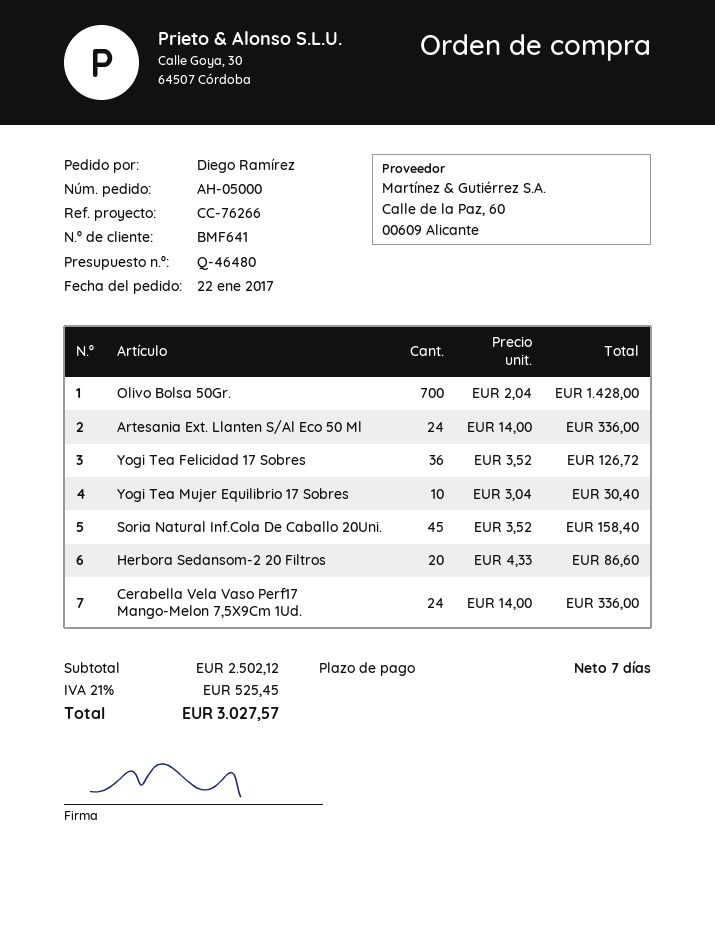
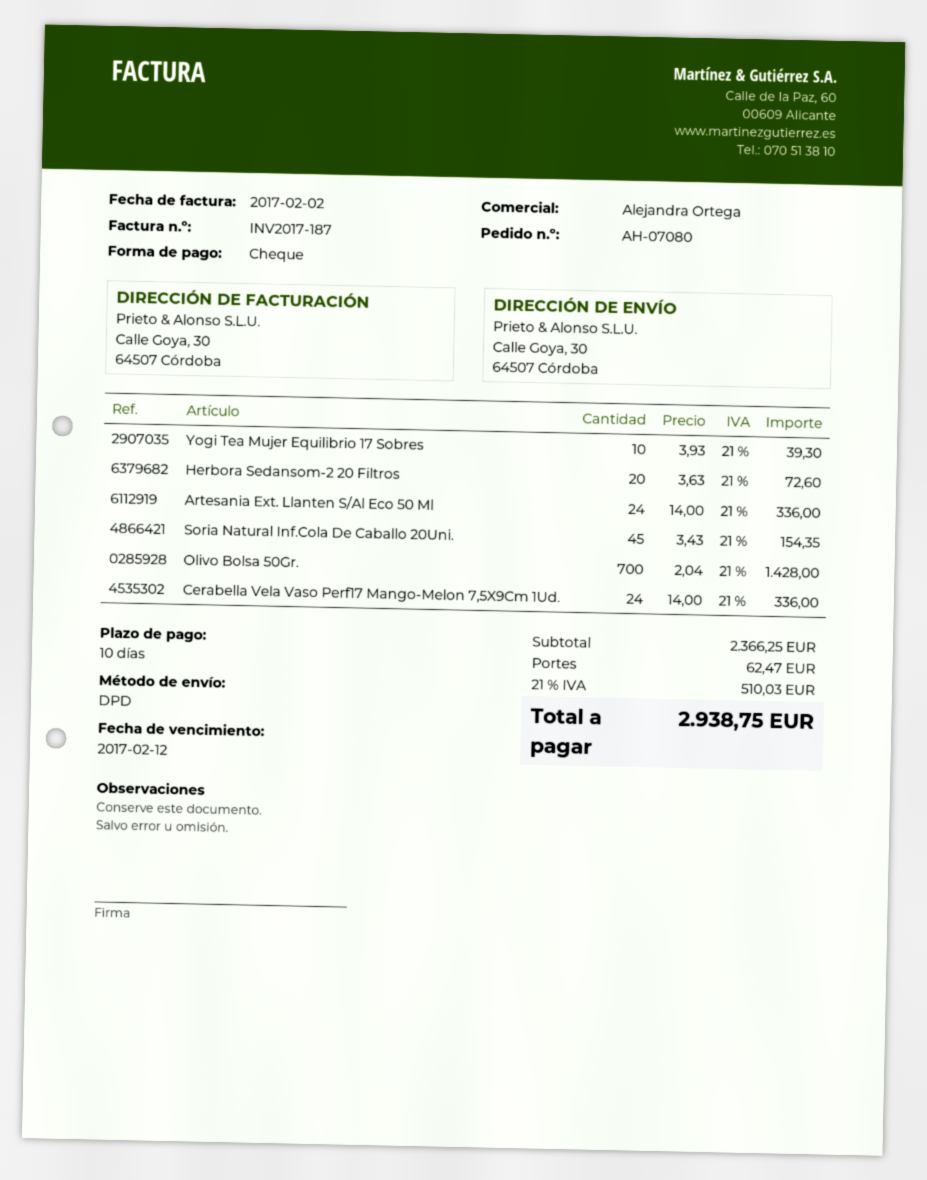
order number: AH-05000 -> AH-07080
payment terms: 7 days -> 10 days
Yogi Tea Felicidad 17 Sobres: 36 x 3.52 = 126.72 -> none
Yogi Tea Mujer Equilibrio 17 Sobres: 10 x 3.04 = 30.40 -> 10 x 3.93 = 39.30
Soria Natural Inf.Cola De Caballo 20Uni.: 45 x 3.52 = 158.40 -> 45 x 3.43 = 154.35
Herbora Sedansom-2 20 Filtros: 20 x 4.33 = 86.60 -> 20 x 3.63 = 72.60
subtotal: 2502.12 -> 2366.25
shipping: none -> 62.47
tax: 21% = 525.45 -> 21% = 510.03
total: 3027.57 -> 2938.75

